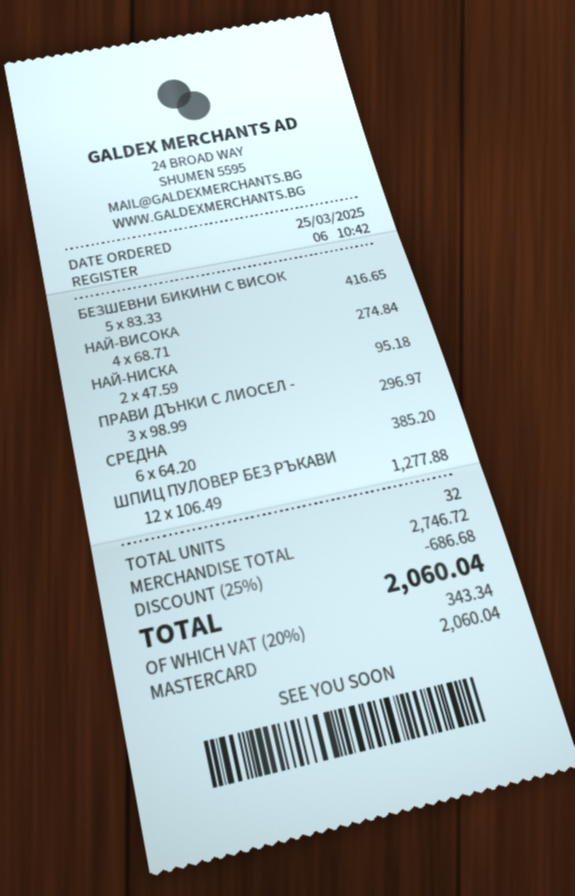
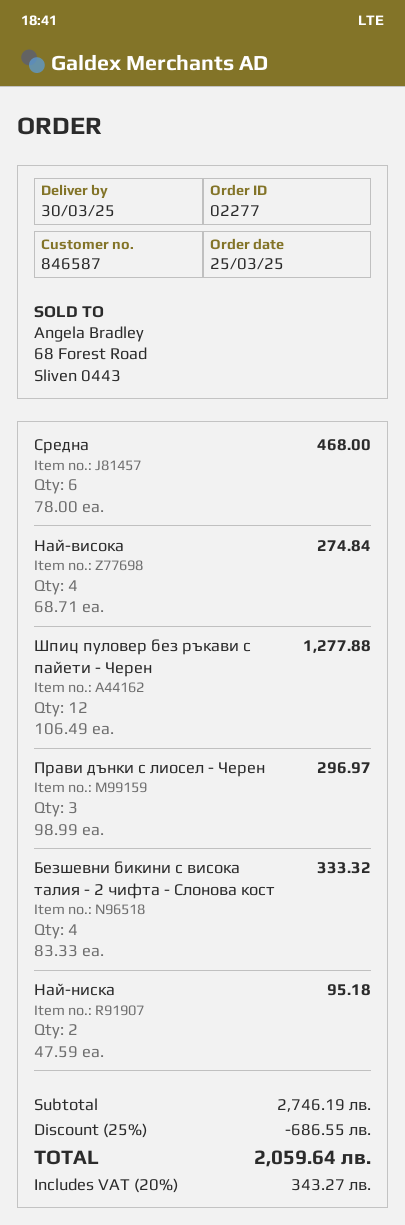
БЕЗШЕВНИ БИКИНИ С ВИСОК: 5 x 83.33 = 416.65 -> 4 x 83.33 = 333.32
СРЕДНА: 6 x 64.20 = 385.20 -> 6 x 78.00 = 468.00
subtotal: 2746.72 -> 2746.19
discount: 25% = 686.68 -> 25% = 686.55
tax: 20% = 343.34 -> 20% = 343.27
total: 2060.04 -> 2059.64

